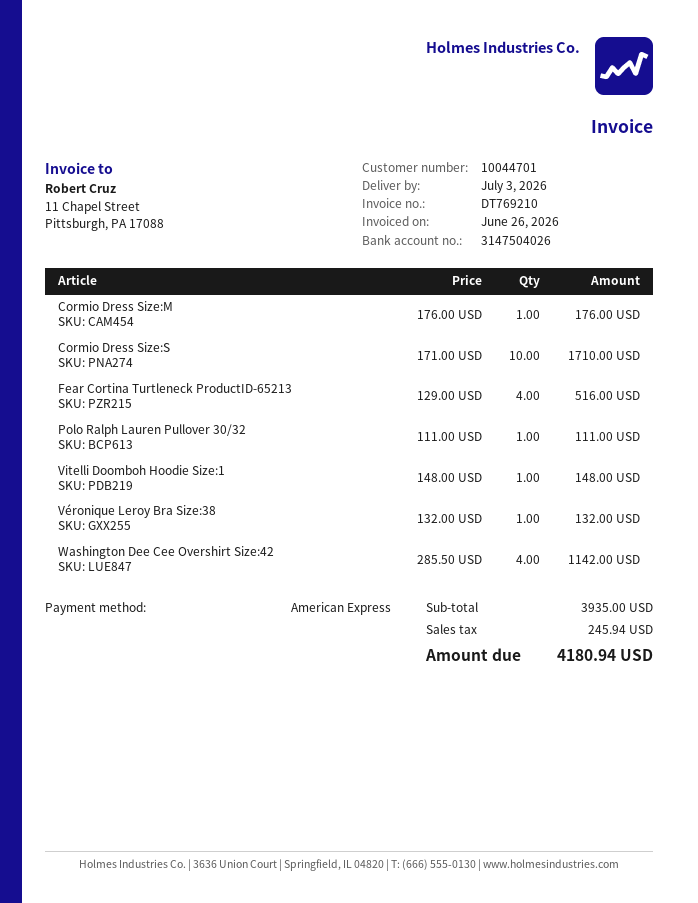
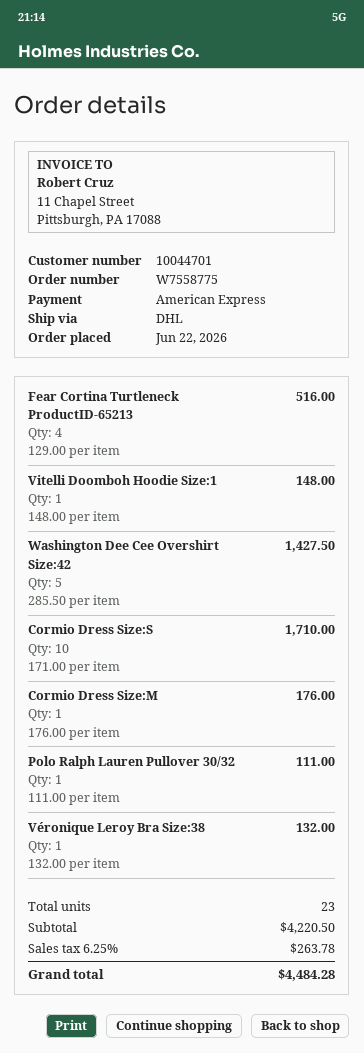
Washington Dee Cee Overshirt Size:42: 4 x 285.50 = 1142.00 -> 5 x 285.50 = 1427.50
subtotal: 3935.00 -> 4220.50
tax: 245.94 -> 263.78
total: 4180.94 -> 4484.28

